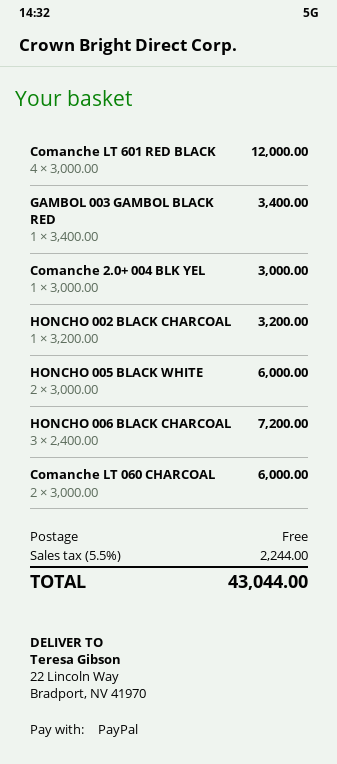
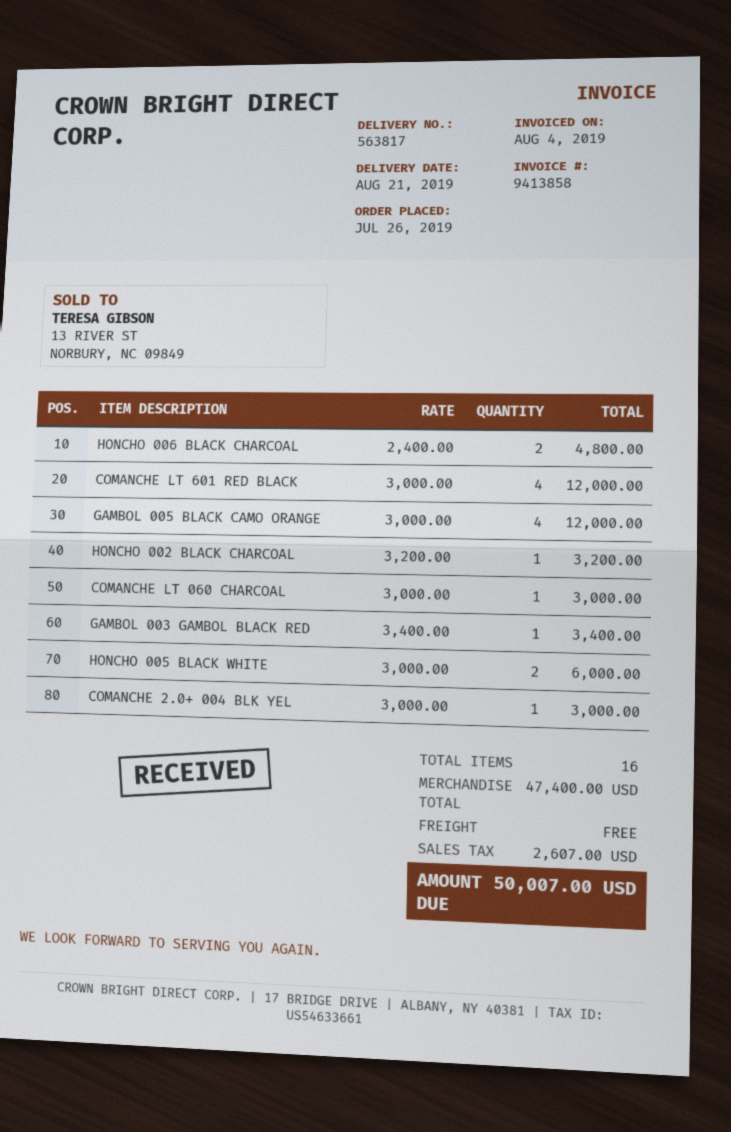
HONCHO 006 BLACK CHARCOAL: 3 x 2400.00 = 7200.00 -> 2 x 2400.00 = 4800.00
Comanche LT 060 CHARCOAL: 2 x 3000.00 = 6000.00 -> 1 x 3000.00 = 3000.00
GAMBOL 005 BLACK CAMO ORANGE: none -> 4 x 3000.00 = 12000.00
tax: 2244.00 -> 2607.00
total: 43044.00 -> 50007.00

